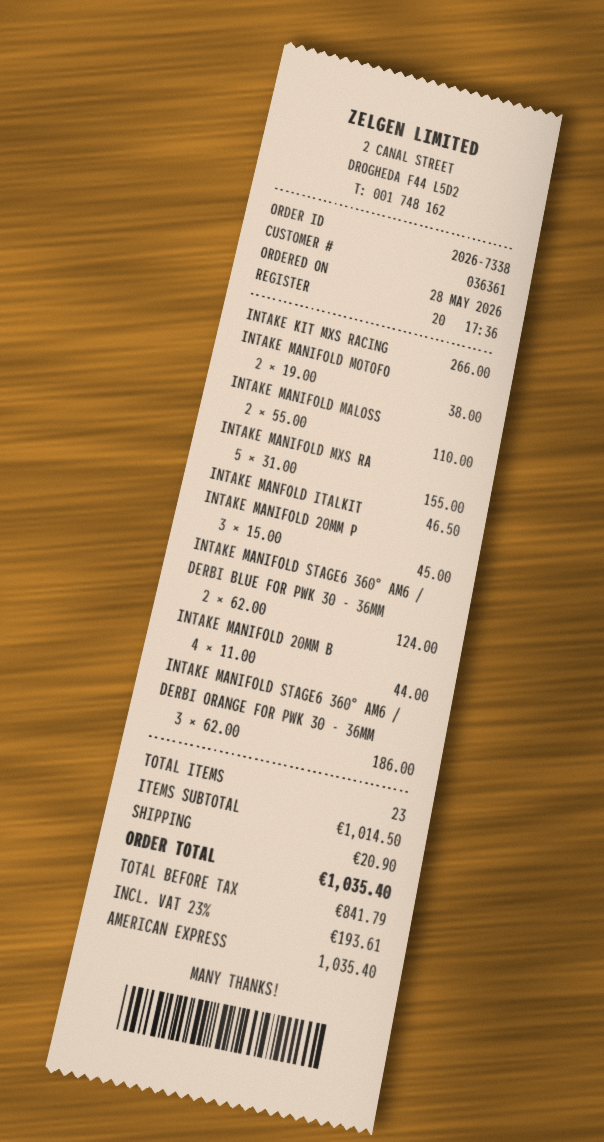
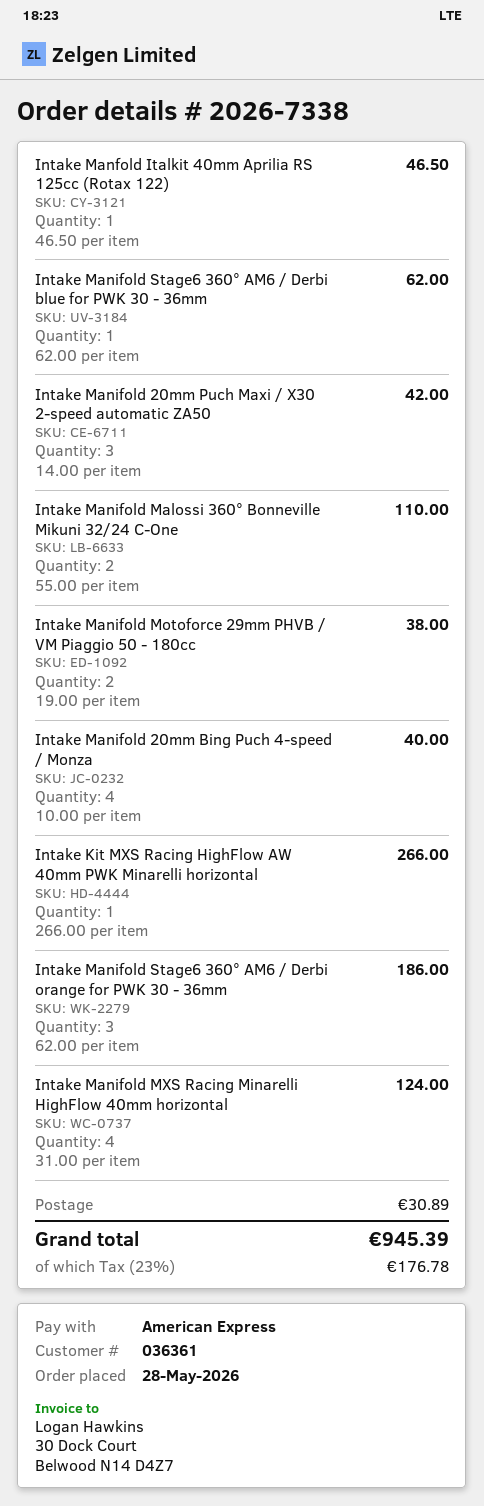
INTAKE MANIFOLD MXS RA: 5 x 31.00 = 155.00 -> 4 x 31.00 = 124.00
INTAKE MANIFOLD 20MM P: 3 x 15.00 = 45.00 -> 3 x 14.00 = 42.00
INTAKE MANIFOLD STAGE6 360° AM6 / DERBI BLUE FOR PWK 30 - 36MM: 2 x 62.00 = 124.00 -> 1 x 62.00 = 62.00
INTAKE MANIFOLD 20MM B: 4 x 11.00 = 44.00 -> 4 x 10.00 = 40.00
shipping: 20.90 -> 30.89
tax: 23% = 193.61 -> 23% = 176.78
total: 1035.40 -> 945.39

